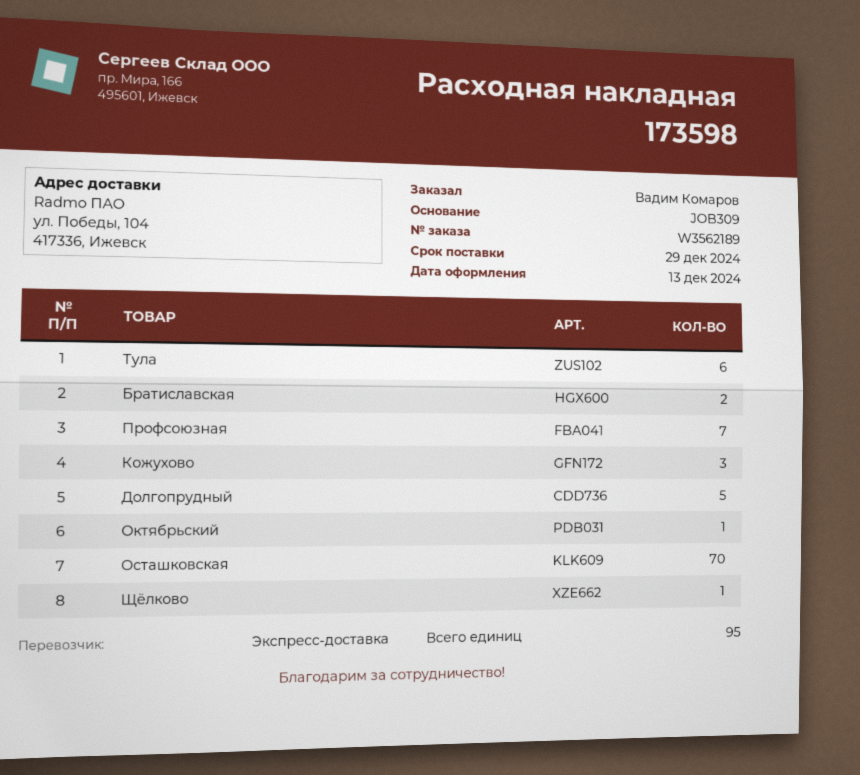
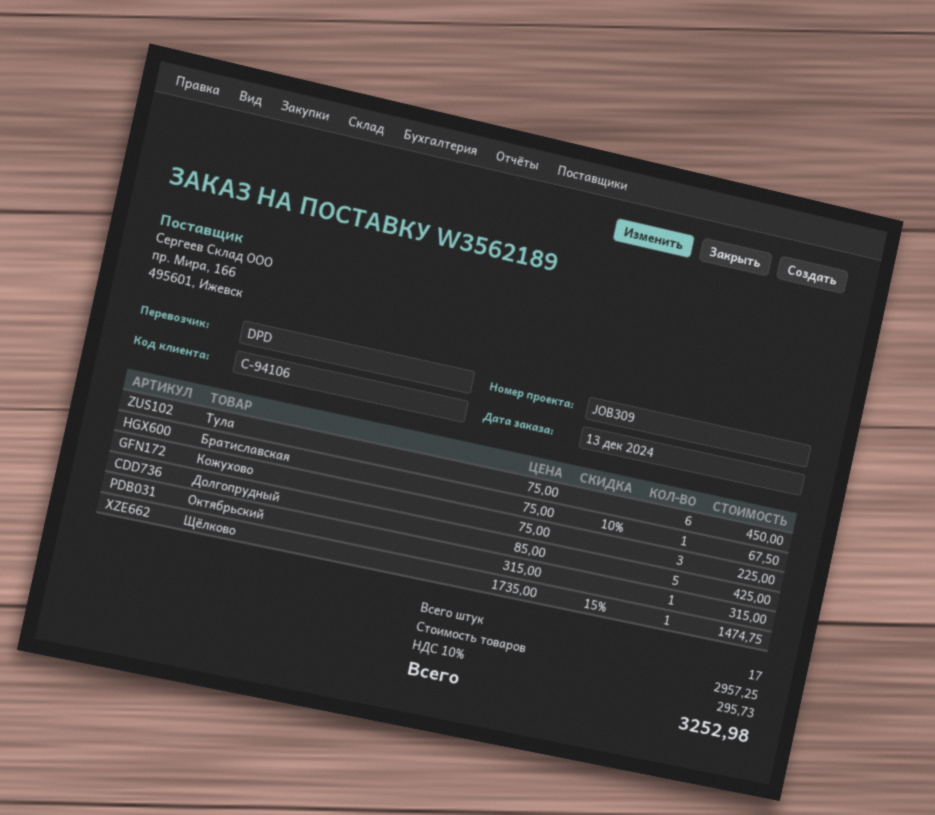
shipping method: express -> DPD
Братиславская: 2 -> 1
Профсоюзная: 7 -> none
Осташковская: 70 -> none
total quantity: 95 -> 17

